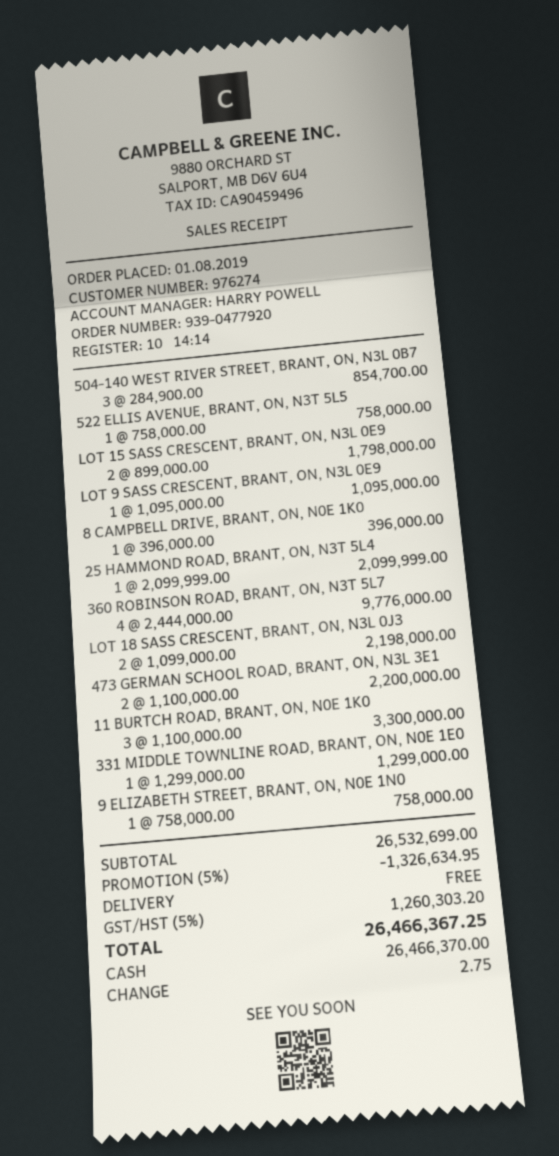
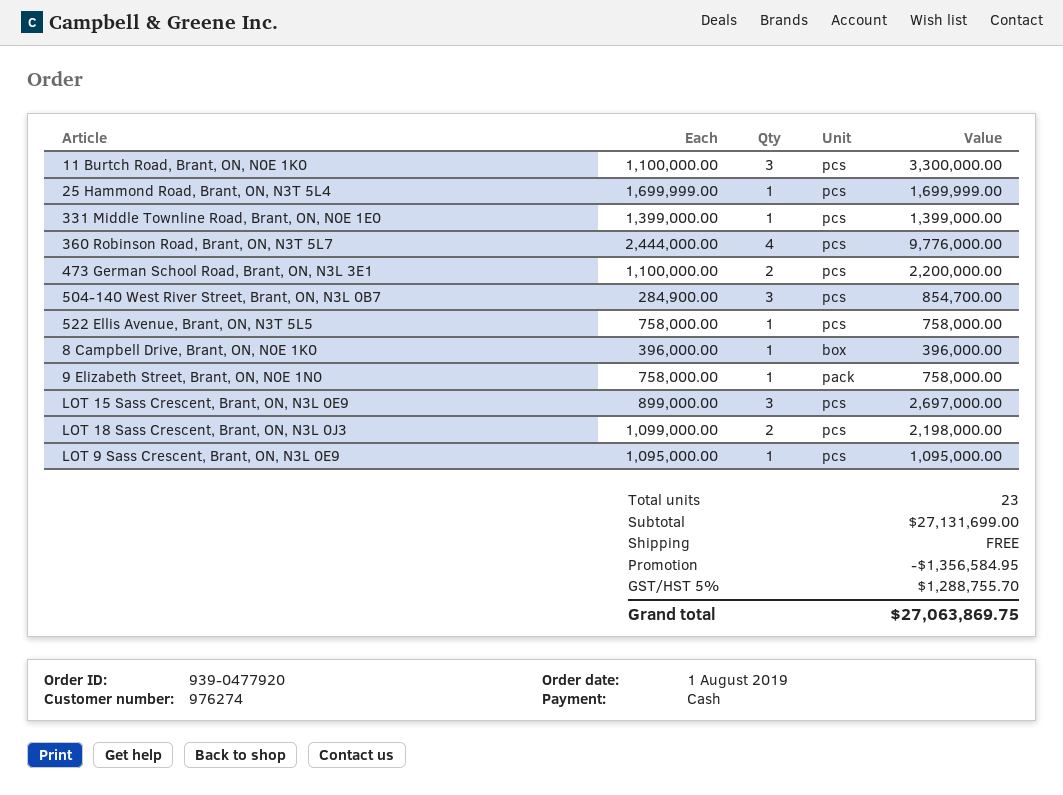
LOT 15 SASS CRESCENT, BRANT, ON, N3L 0E9: 2 x 899000.00 = 1798000.00 -> 3 x 899000.00 = 2697000.00
25 HAMMOND ROAD, BRANT, ON, N3T 5L4: 1 x 2099999.00 = 2099999.00 -> 1 x 1699999.00 = 1699999.00
331 MIDDLE TOWNLINE ROAD, BRANT, ON, N0E 1E0: 1 x 1299000.00 = 1299000.00 -> 1 x 1399000.00 = 1399000.00
subtotal: 26532699.00 -> 27131699.00
discount: 1326634.95 -> 1356584.95
tax: 5% = 1260303.20 -> 5% = 1288755.70
total: 26466367.25 -> 27063869.75

